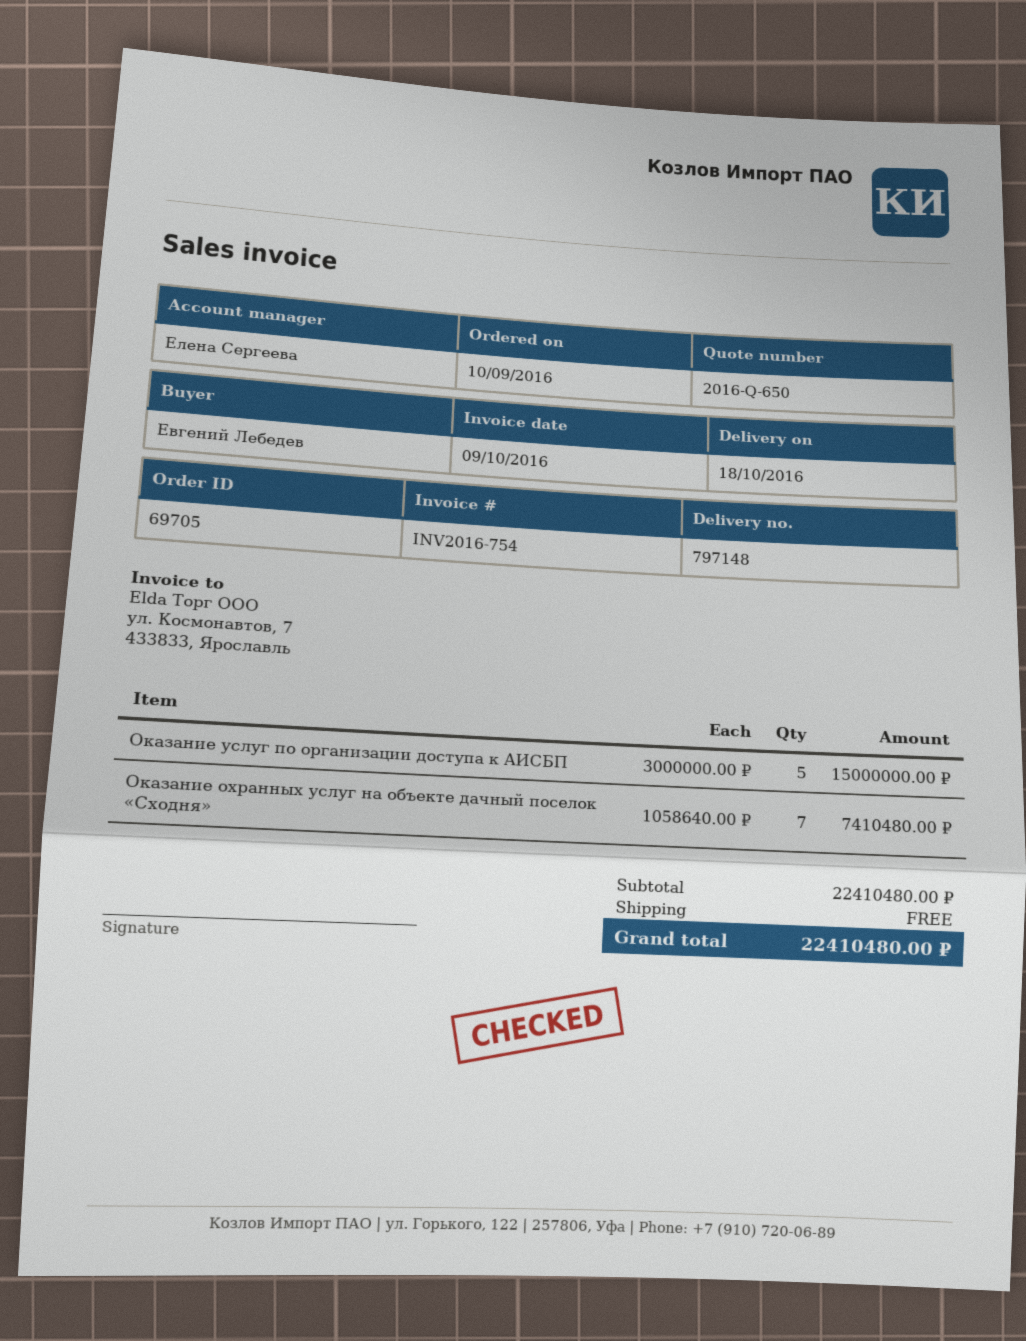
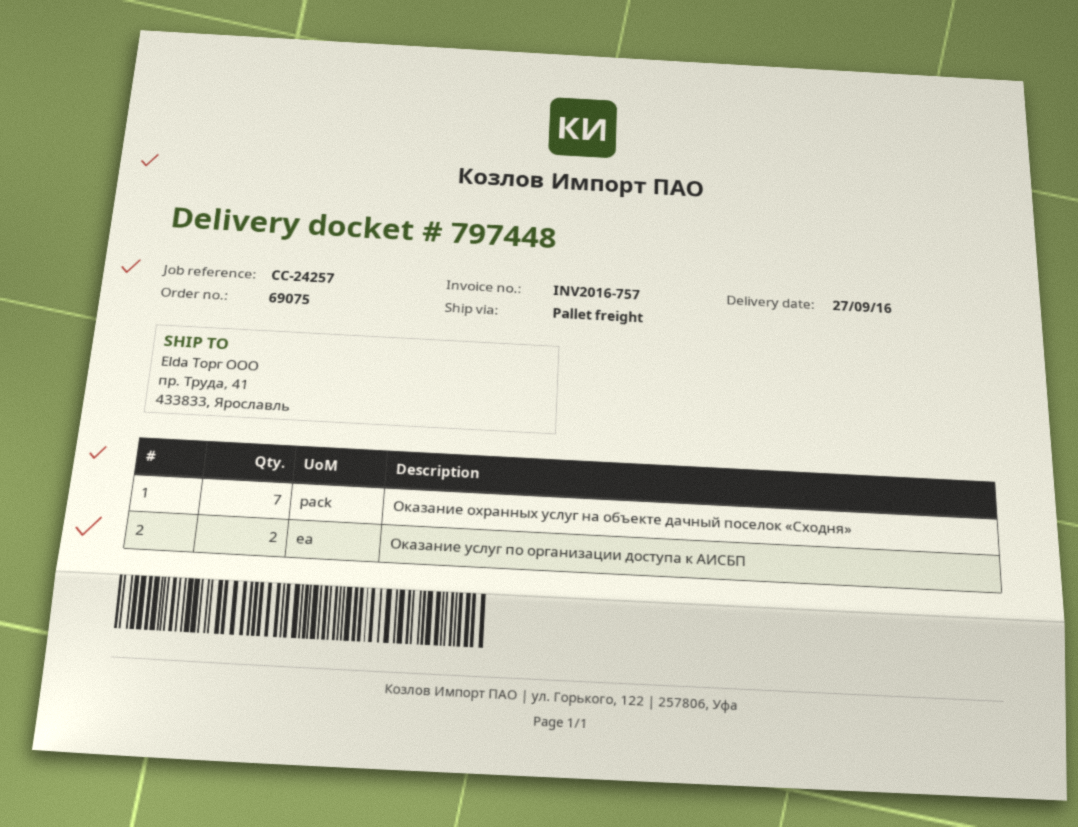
order number: 69705 -> 69075
delivery note number: 797148 -> 797448
delivery date: 2016-10-18 -> 2016-09-27
invoice number: INV2016-754 -> INV2016-757
Оказание услуг по организации доступа к АИСБП: 5 -> 2

